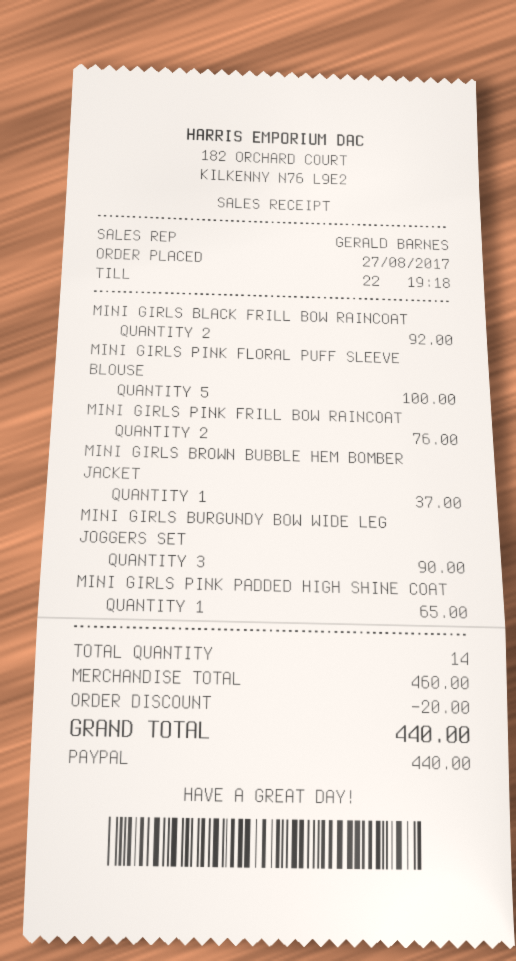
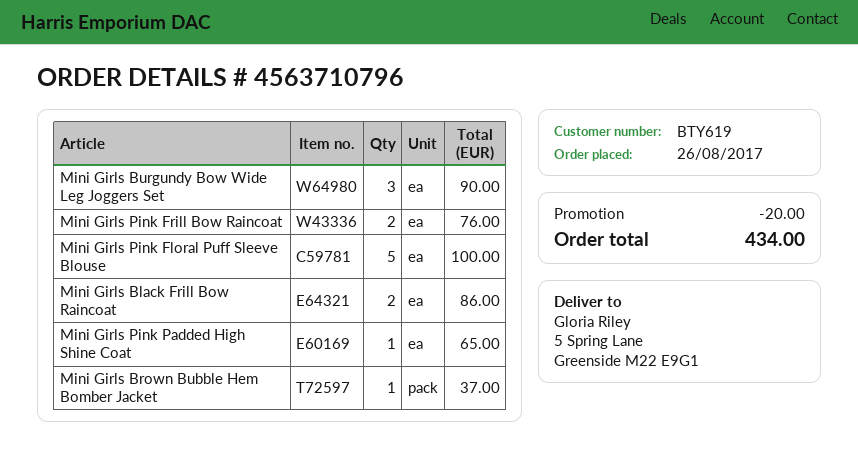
order date: 2017-08-27 -> 2017-08-26
MINI GIRLS BLACK FRILL BOW RAINCOAT: 2 for 92.00 -> 2 for 86.00
total: 440.00 -> 434.00

